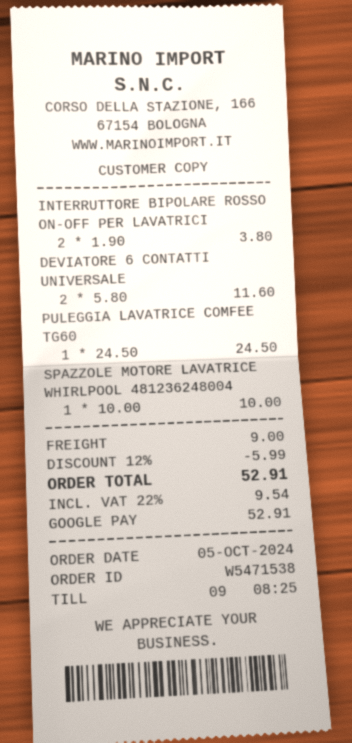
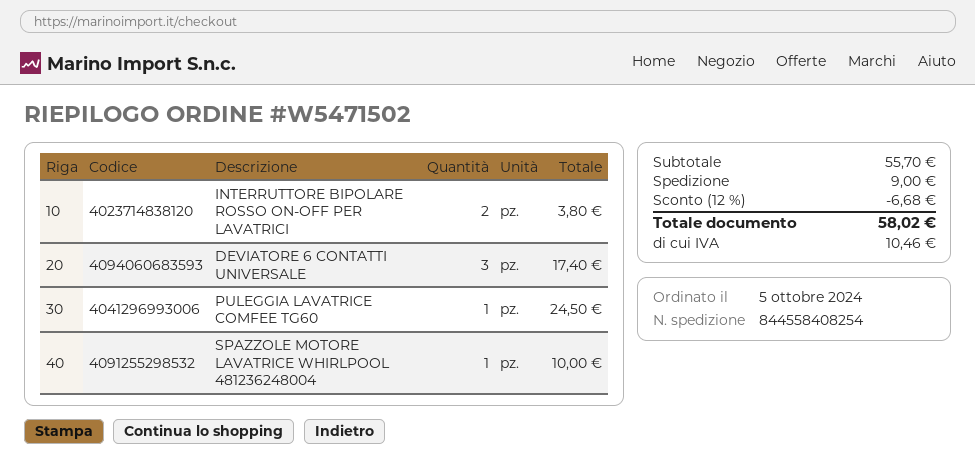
order number: W5471538 -> W5471502
DEVIATORE 6 CONTATTI UNIVERSALE: 2 for 11.60 -> 3 for 17.40
discount: 12% = 5.99 -> 12% = 6.68
tax: 9.54 -> 10.46
total: 52.91 -> 58.02

